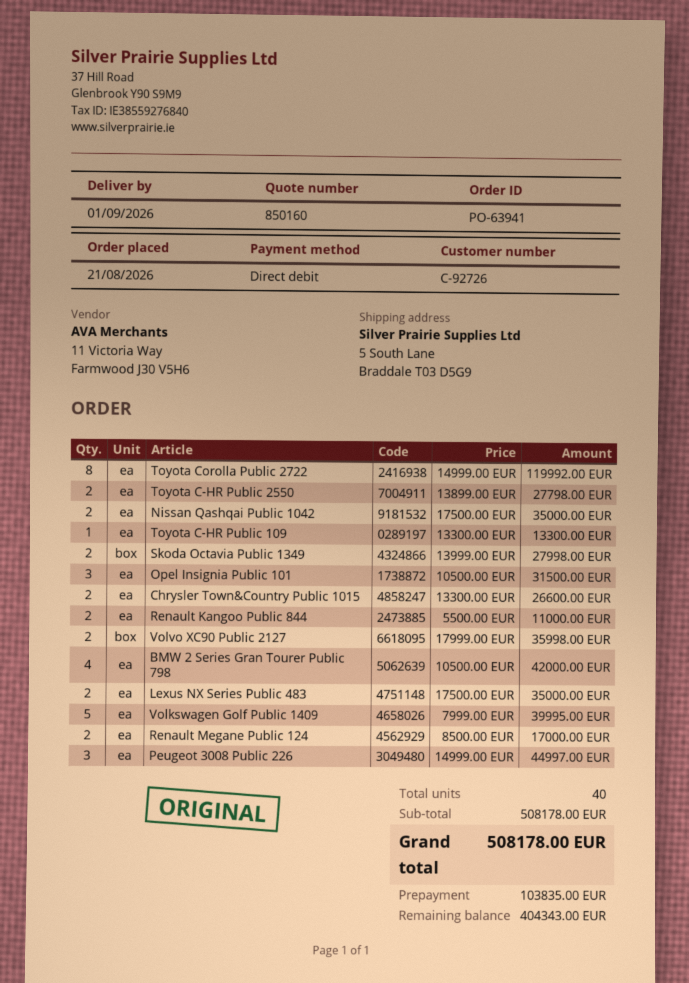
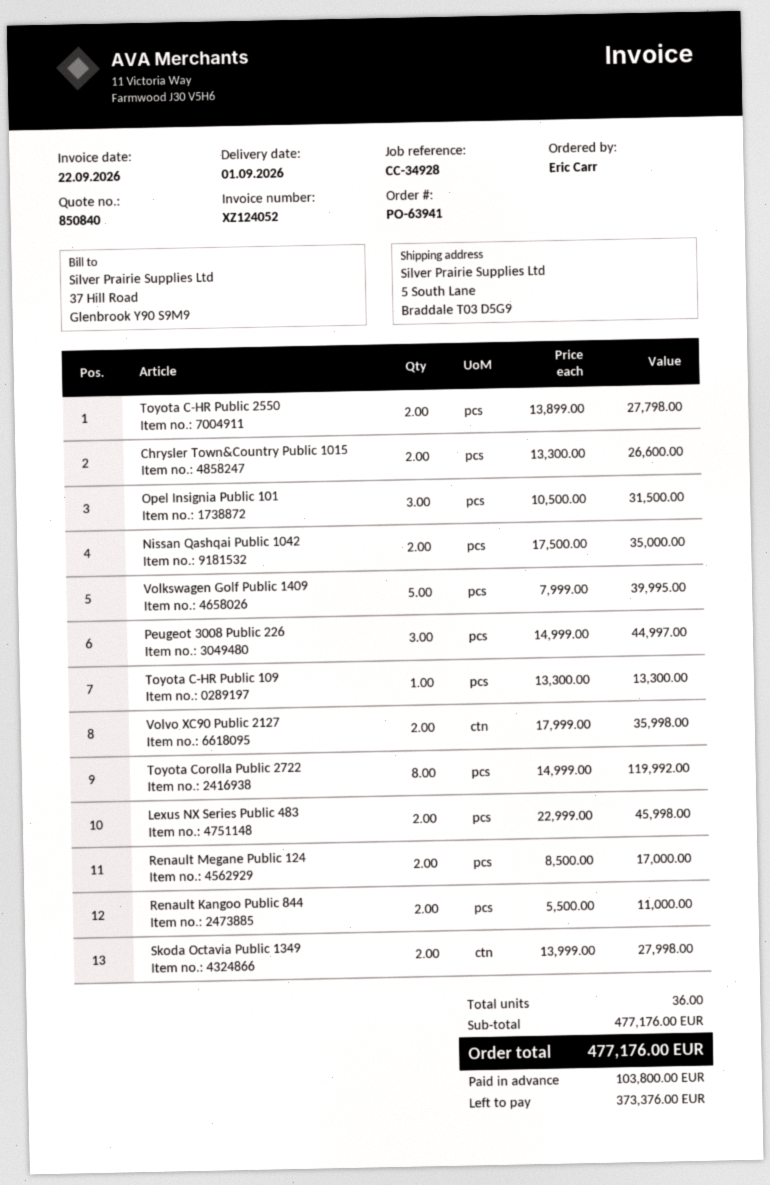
quote number: 850160 -> 850840
BMW 2 Series Gran Tourer Public 798: 4 x 10500.00 = 42000.00 -> none
Lexus NX Series Public 483: 2 x 17500.00 = 35000.00 -> 2 x 22999.00 = 45998.00
total quantity: 40 -> 36
subtotal: 508178.00 -> 477176.00
total: 508178.00 -> 477176.00
deposit: 103835.00 -> 103800.00
balance: 404343.00 -> 373376.00

